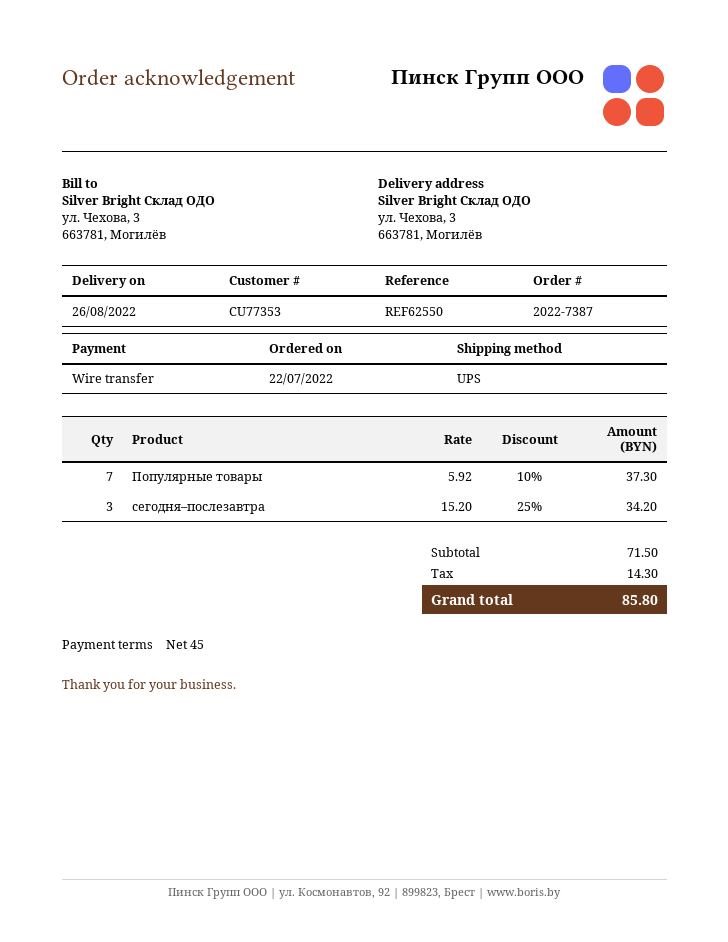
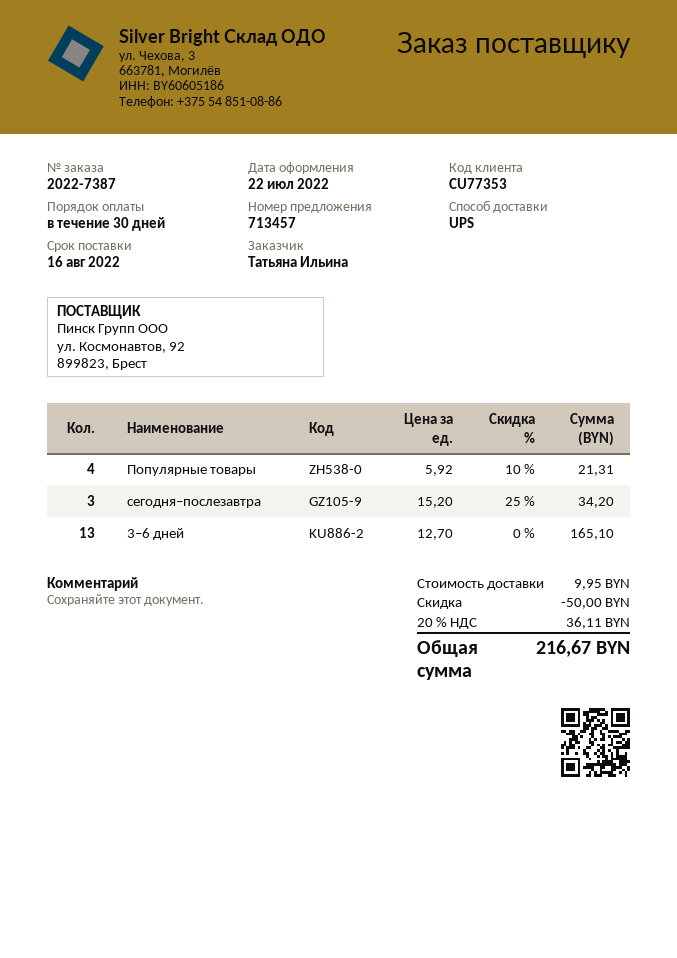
delivery date: 2022-08-26 -> 2022-08-16
payment terms: 45 days -> 30 days
Популярные товары: 7 x 5.92 - 10% = 37.30 -> 4 x 5.92 - 10% = 21.31
3–6 дней: none -> 13 x 12.70 = 165.10
discount: none -> 50.00
shipping: none -> 9.95
tax: 14.30 -> 36.11
total: 85.80 -> 216.67

